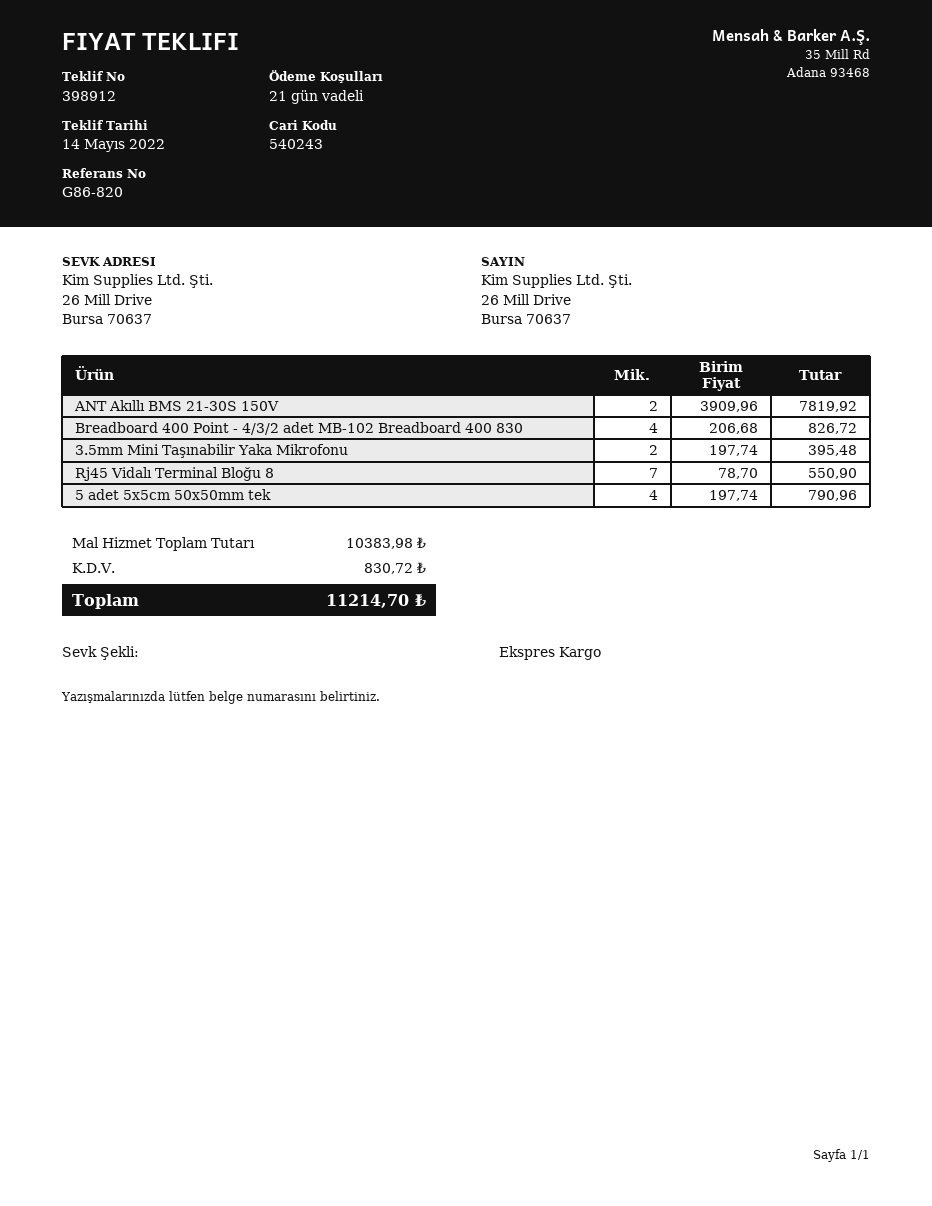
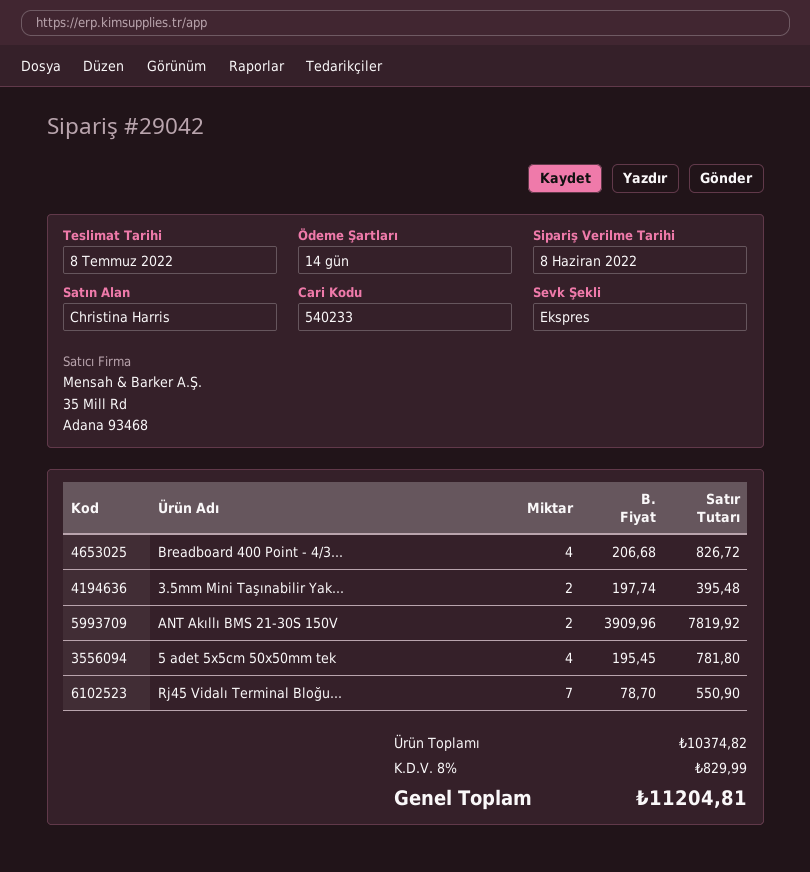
payment terms: 21 days -> 14 days
customer number: 540243 -> 540233
5 adet 5x5cm 50x50mm tek: 4 x 197.74 = 790.96 -> 4 x 195.45 = 781.80
subtotal: 10383.98 -> 10374.82
tax: 830.72 -> 829.99
total: 11214.70 -> 11204.81

